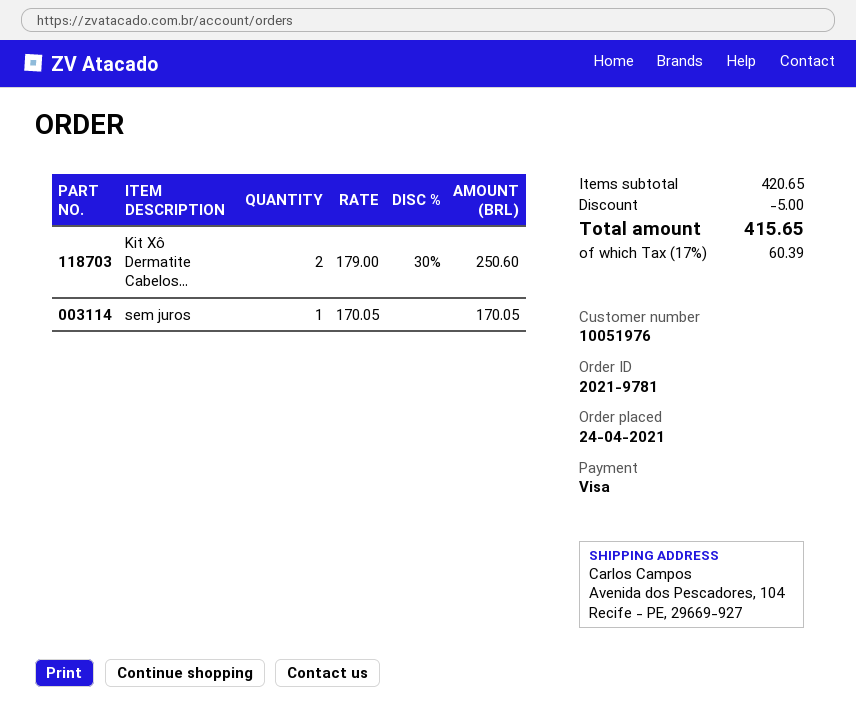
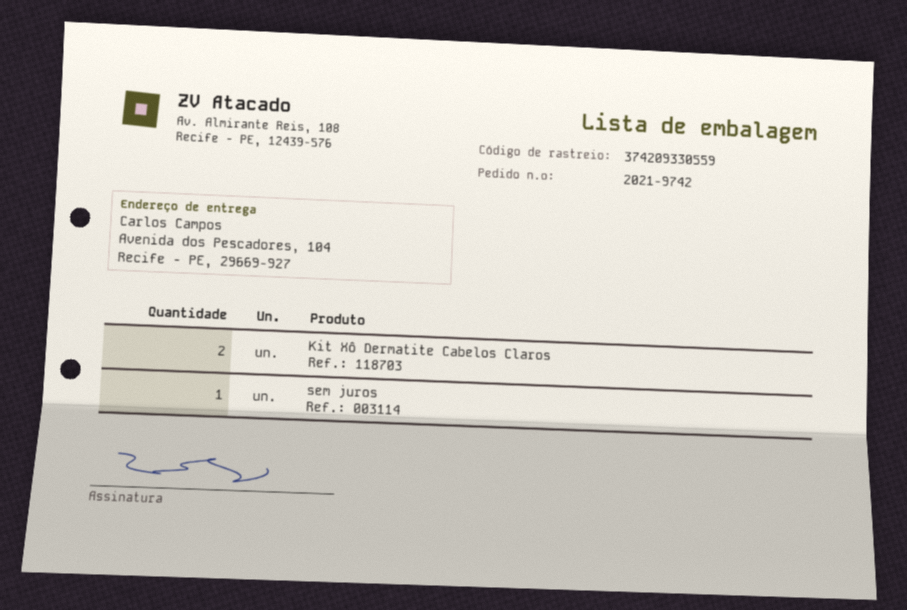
order number: 2021-9781 -> 2021-9742

